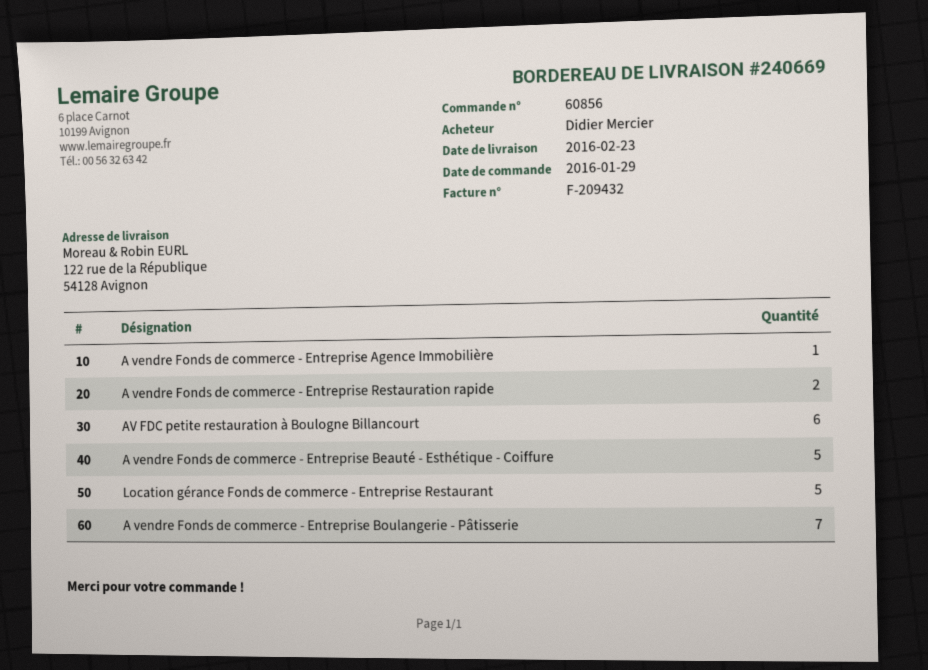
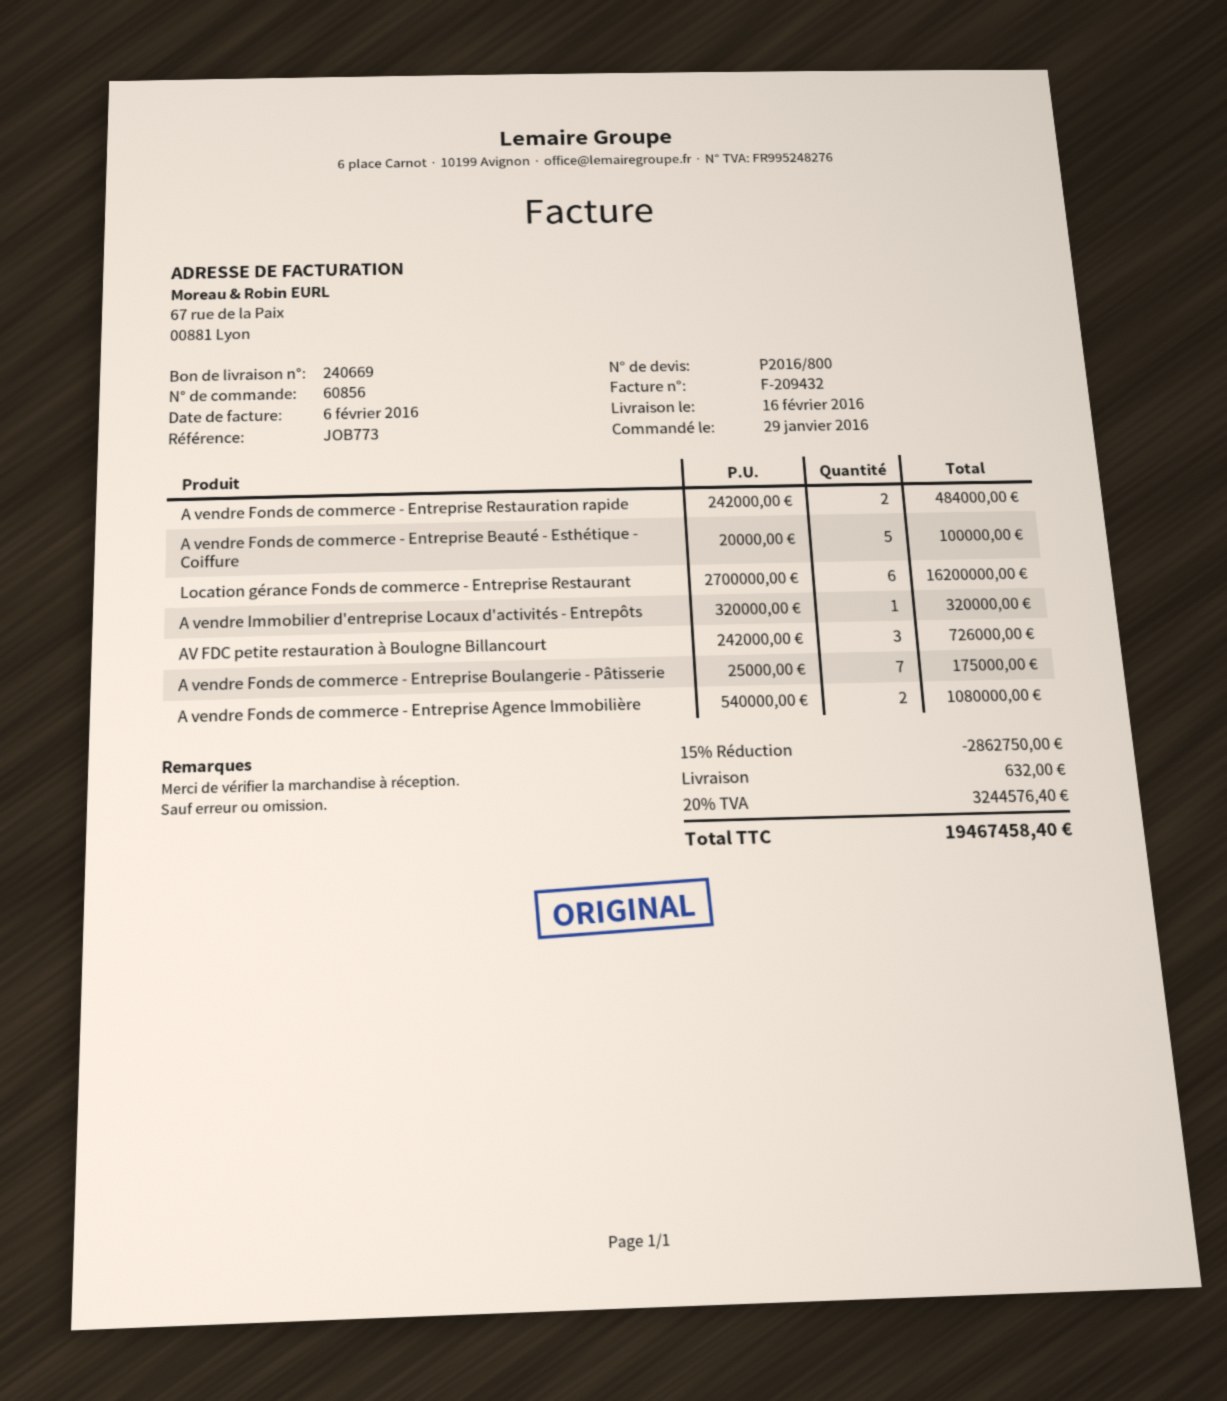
delivery date: 2016-02-23 -> 2016-02-16
A vendre Fonds de commerce - Entreprise Agence Immobilière: 1 -> 2
AV FDC petite restauration à Boulogne Billancourt: 6 -> 3
Location gérance Fonds de commerce - Entreprise Restaurant: 5 -> 6
A vendre Immobilier d'entreprise Locaux d'activités - Entrepôts: none -> 1

